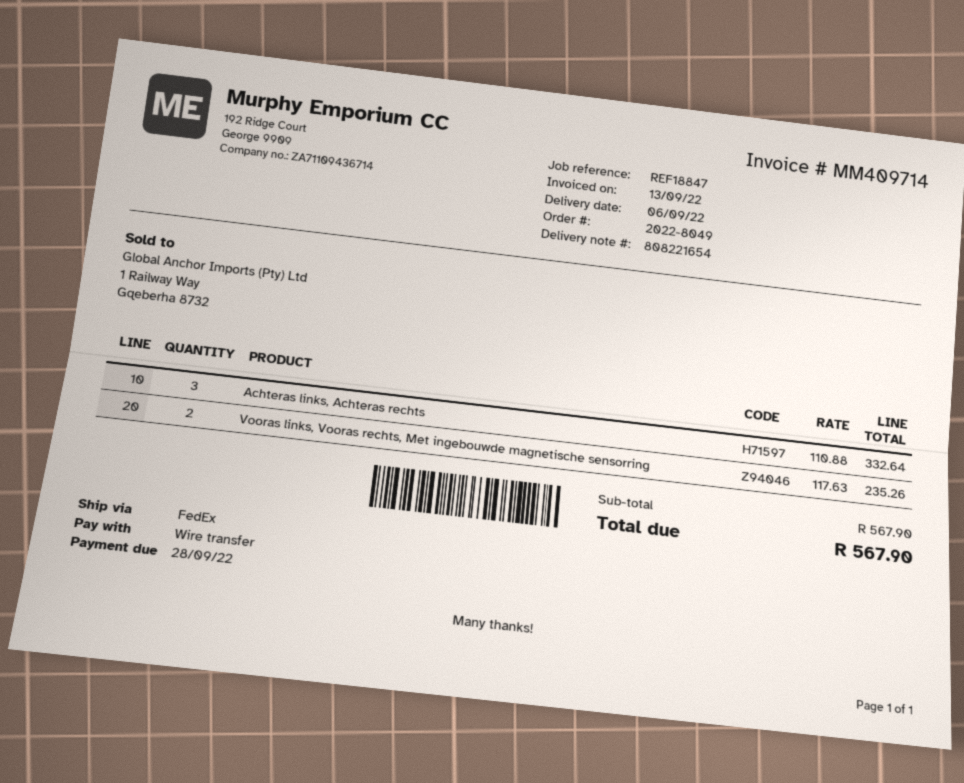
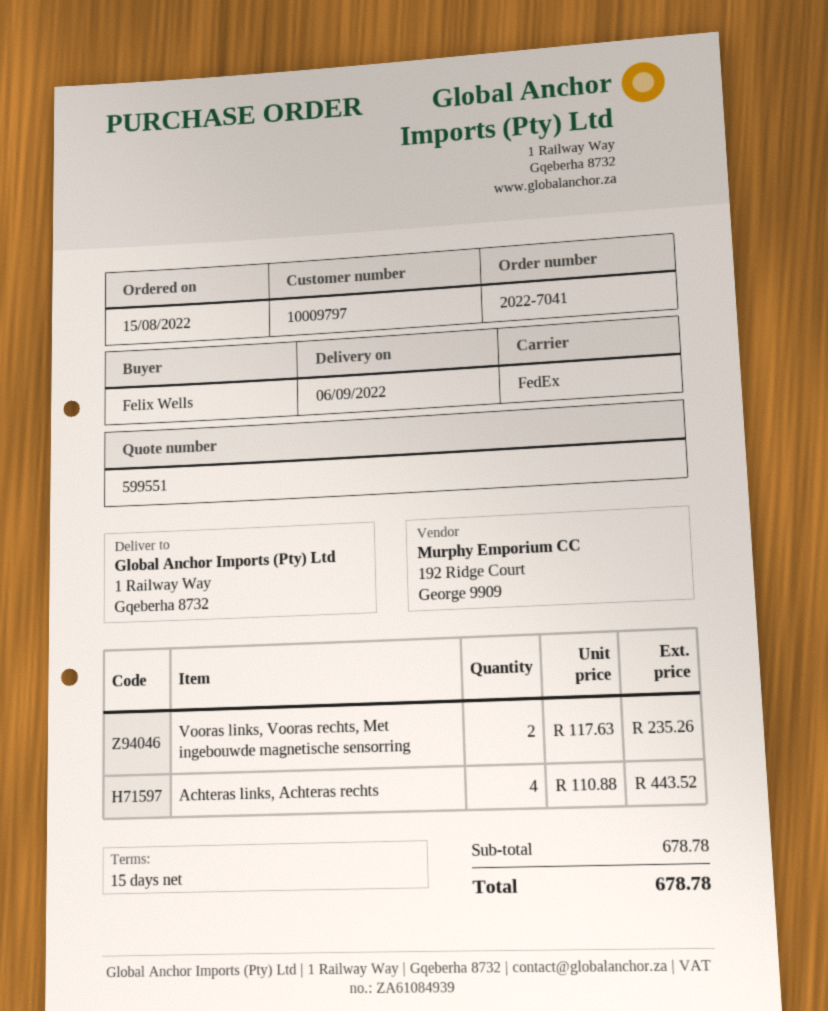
order number: 2022-8049 -> 2022-7041
Achteras links, Achteras rechts: 3 x 110.88 = 332.64 -> 4 x 110.88 = 443.52
subtotal: 567.90 -> 678.78
total: 567.90 -> 678.78

